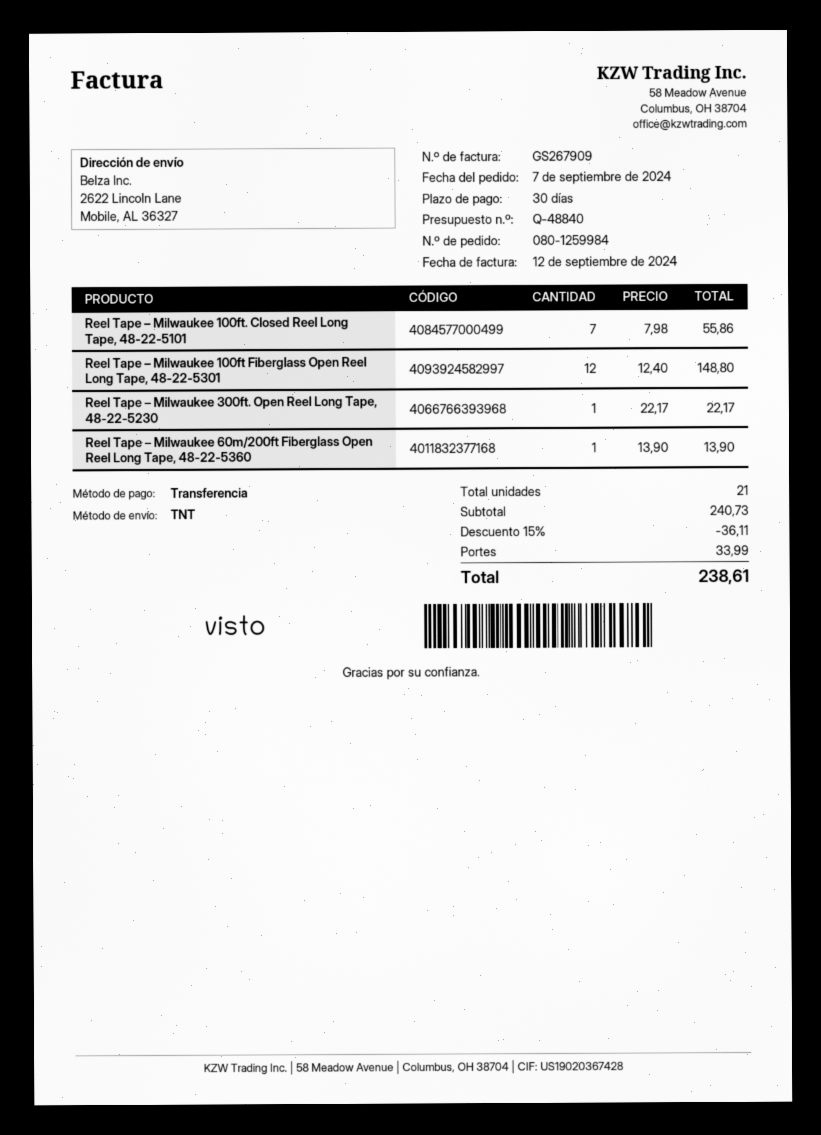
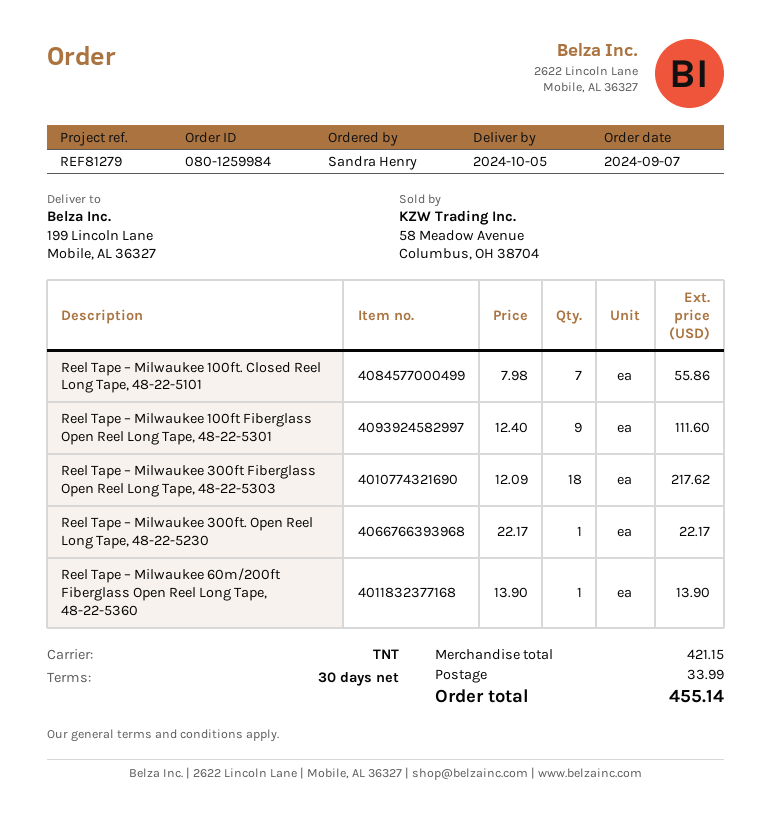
ship to: 2622 Lincoln Lane, Mobile, AL 36327 -> 199 Lincoln Lane, Mobile, AL 36327
Reel Tape – Milwaukee 100ft Fiberglass Open Reel Long Tape, 48-22-5301: 12 x 12.40 = 148.80 -> 9 x 12.40 = 111.60
Reel Tape – Milwaukee 300ft Fiberglass Open Reel Long Tape, 48-22-5303: none -> 18 x 12.09 = 217.62
subtotal: 240.73 -> 421.15
discount: 15% = 36.11 -> none
total: 238.61 -> 455.14

